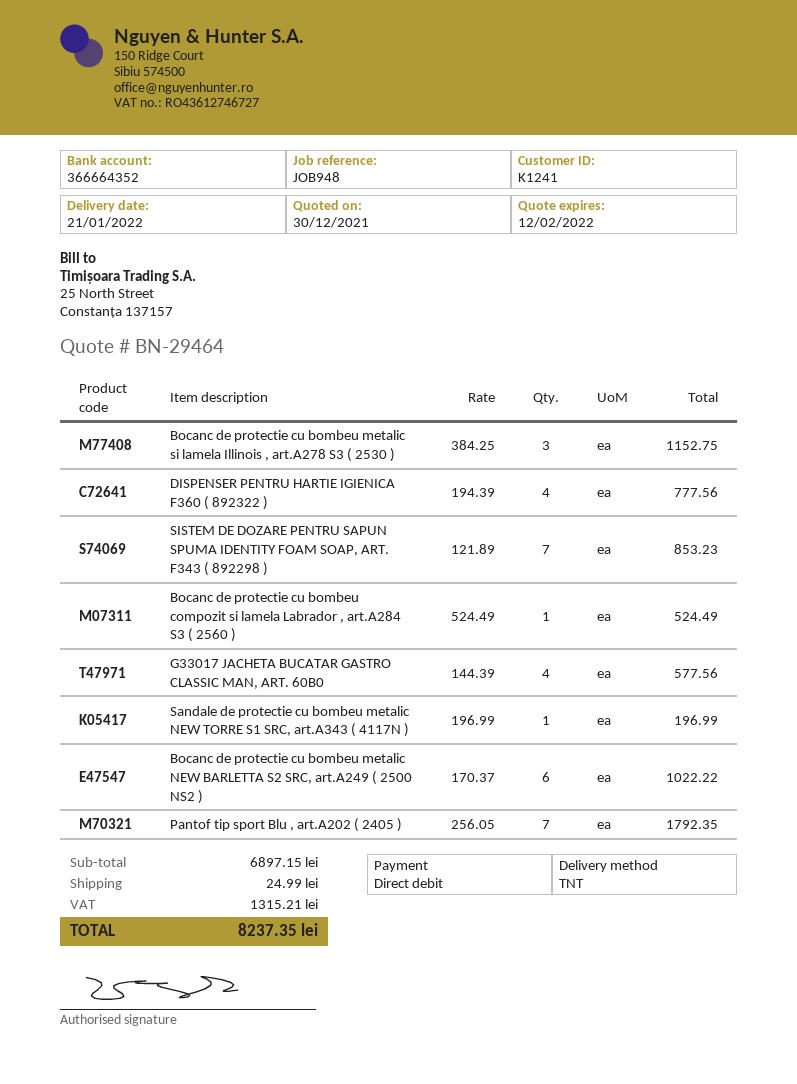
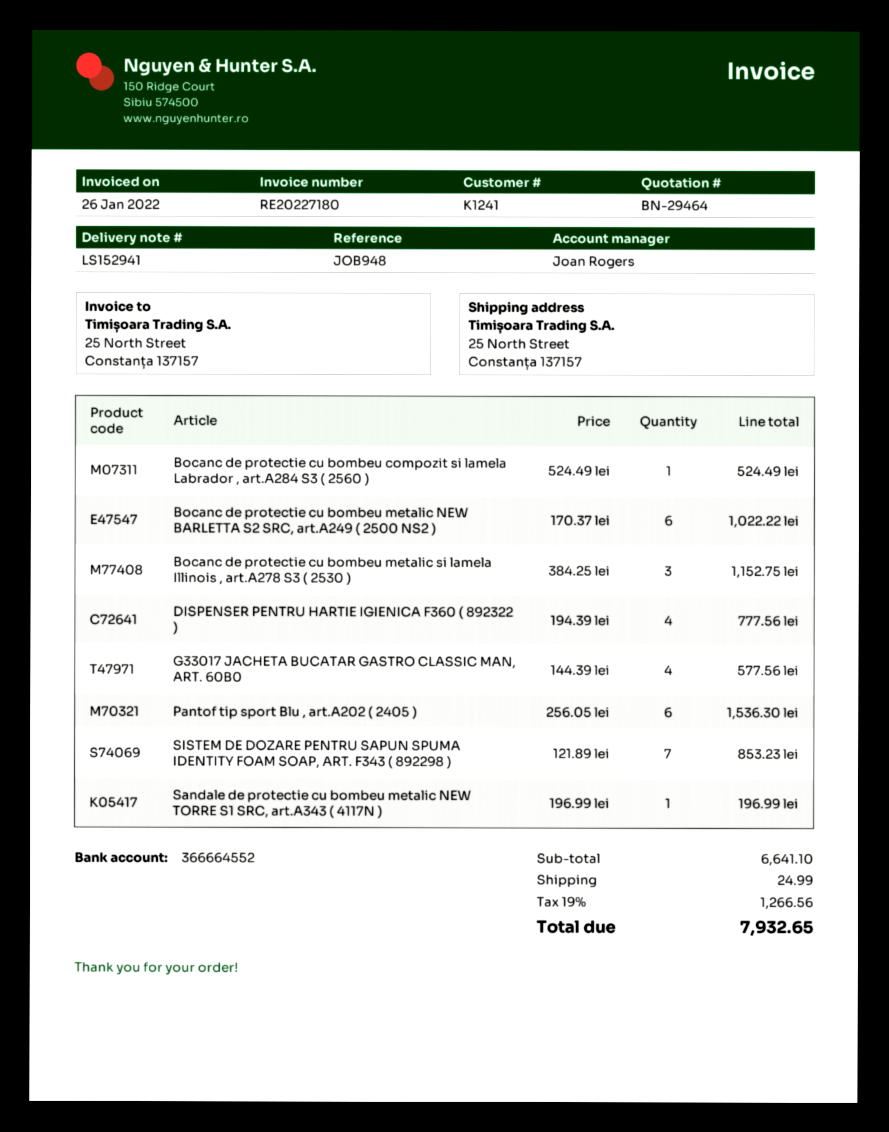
bank account: 366664352 -> 366664552
Pantof tip sport Blu , art.A202 ( 2405 ): 7 x 256.05 = 1792.35 -> 6 x 256.05 = 1536.30
subtotal: 6897.15 -> 6641.10
tax: 1315.21 -> 1266.56
total: 8237.35 -> 7932.65

